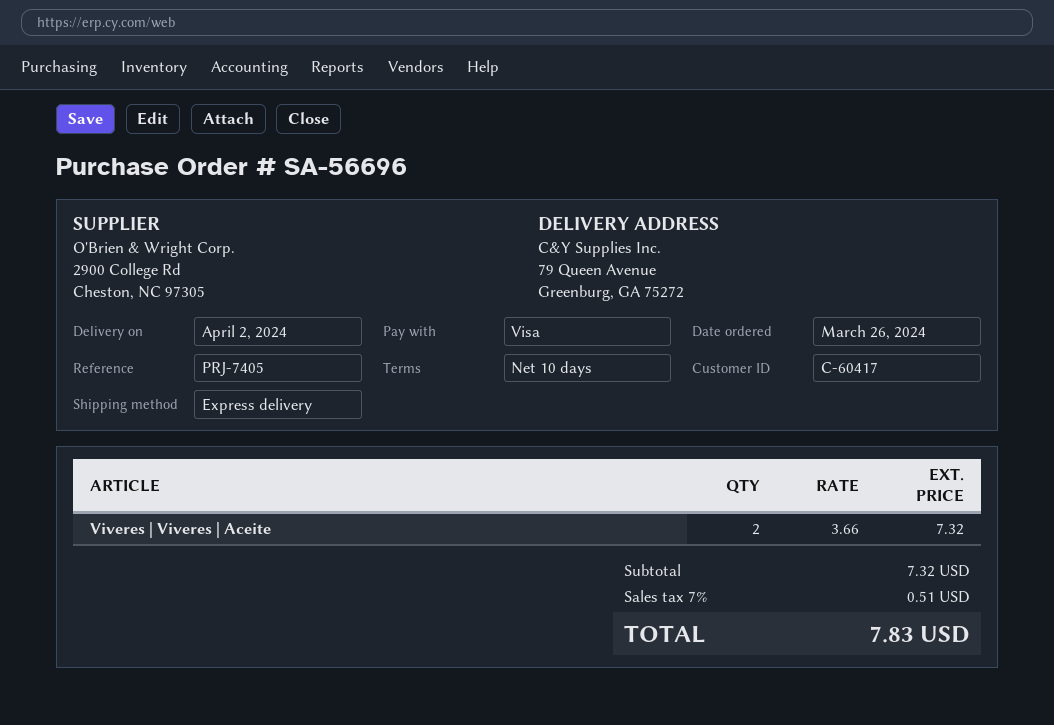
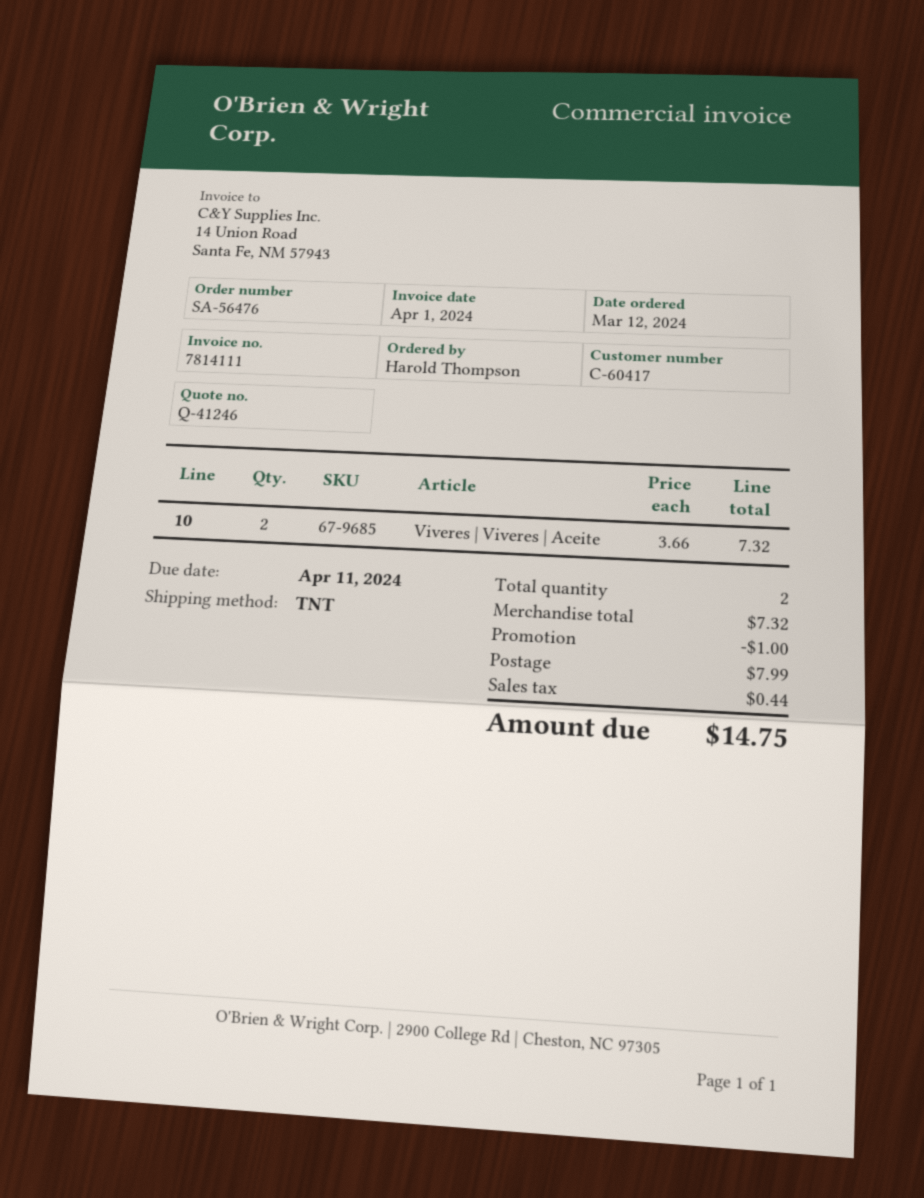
order number: SA-56696 -> SA-56476
order date: 2024-03-26 -> 2024-03-12
shipping method: express -> TNT
discount: none -> 1.00
shipping: none -> 7.99
tax: 0.51 -> 0.44
total: 7.83 -> 14.75

